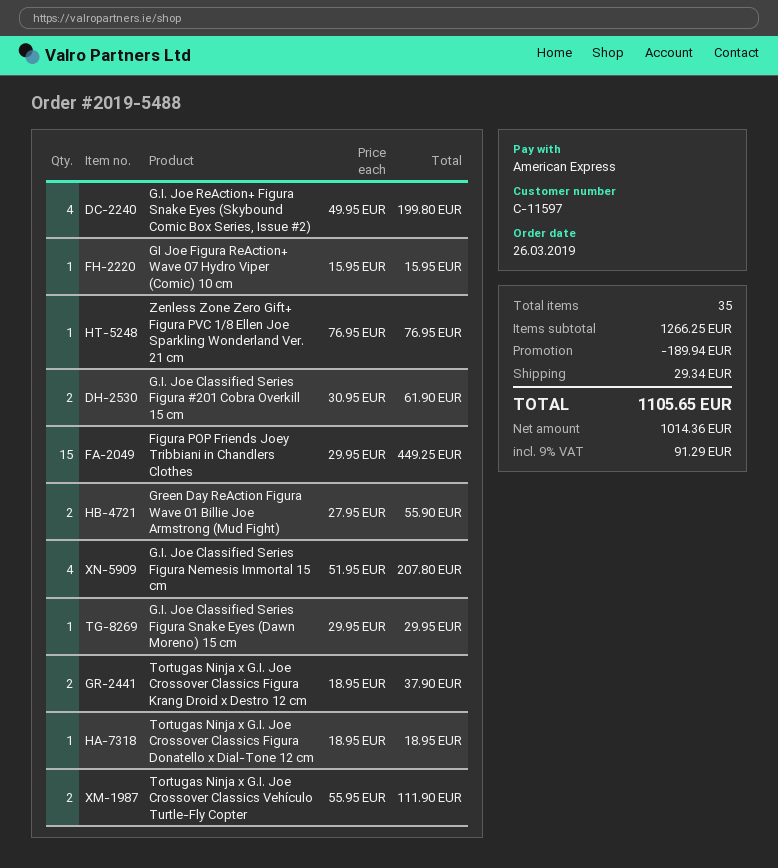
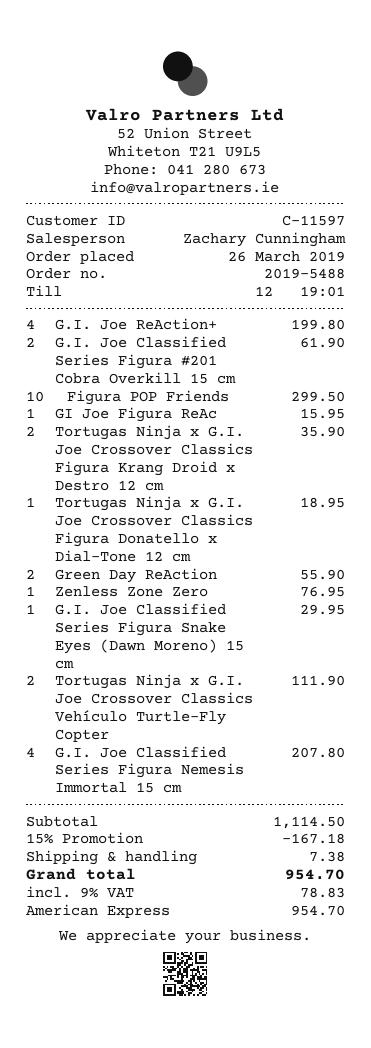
Figura POP Friends Joey Tribbiani in Chandlers Clothes: 15 for 449.25 -> 10 for 299.50
Tortugas Ninja x G.I. Joe Crossover Classics Figura Krang Droid x Destro 12 cm: 2 for 37.90 -> 2 for 35.90
subtotal: 1266.25 -> 1114.50
discount: 189.94 -> 167.18
shipping: 29.34 -> 7.38
tax: 9% = 91.29 -> 9% = 78.83
total: 1105.65 -> 954.70

